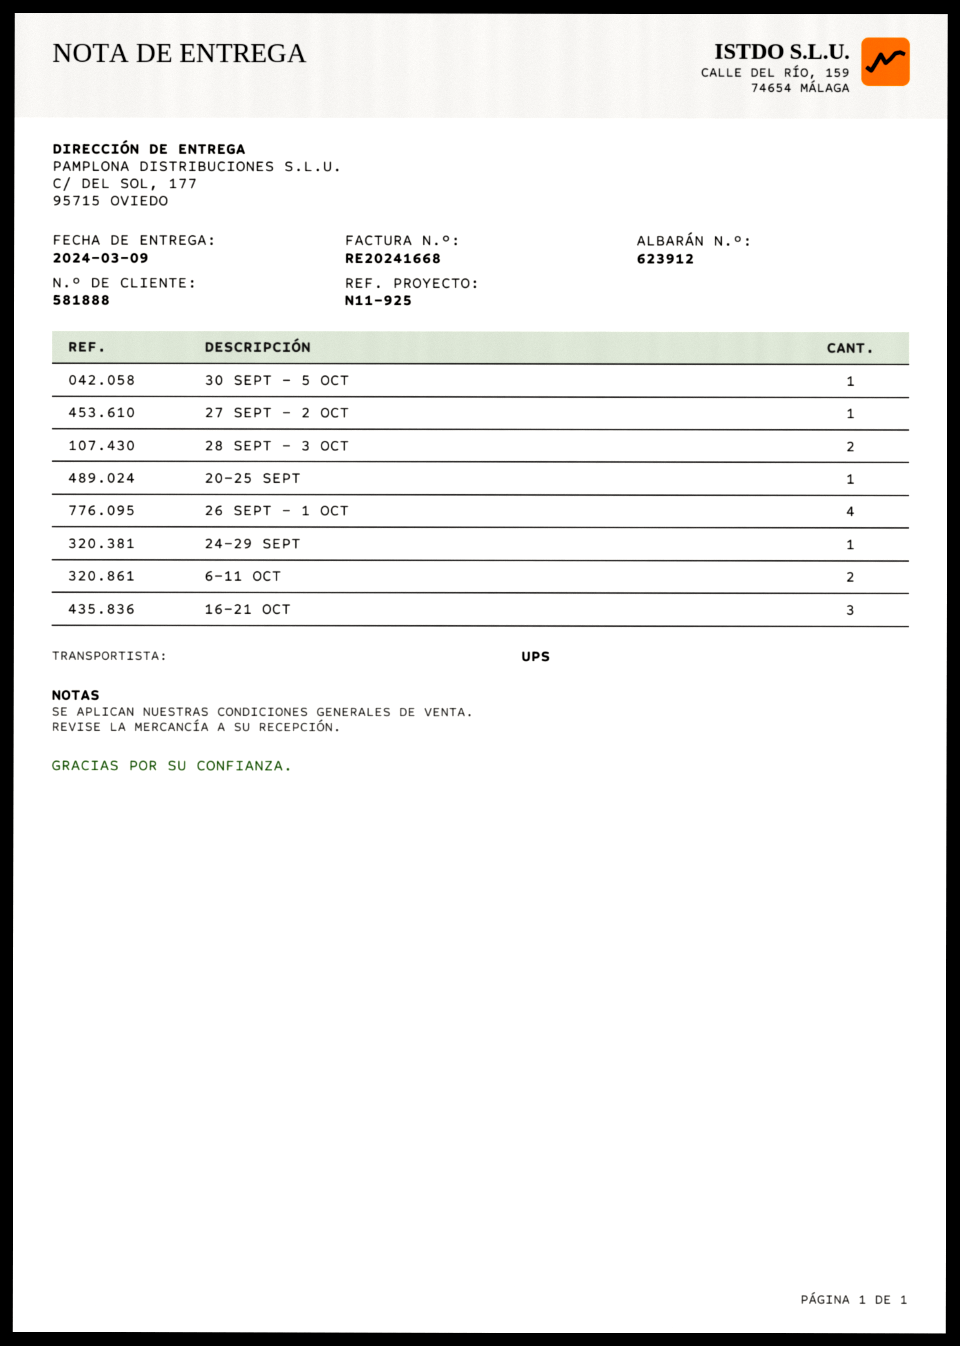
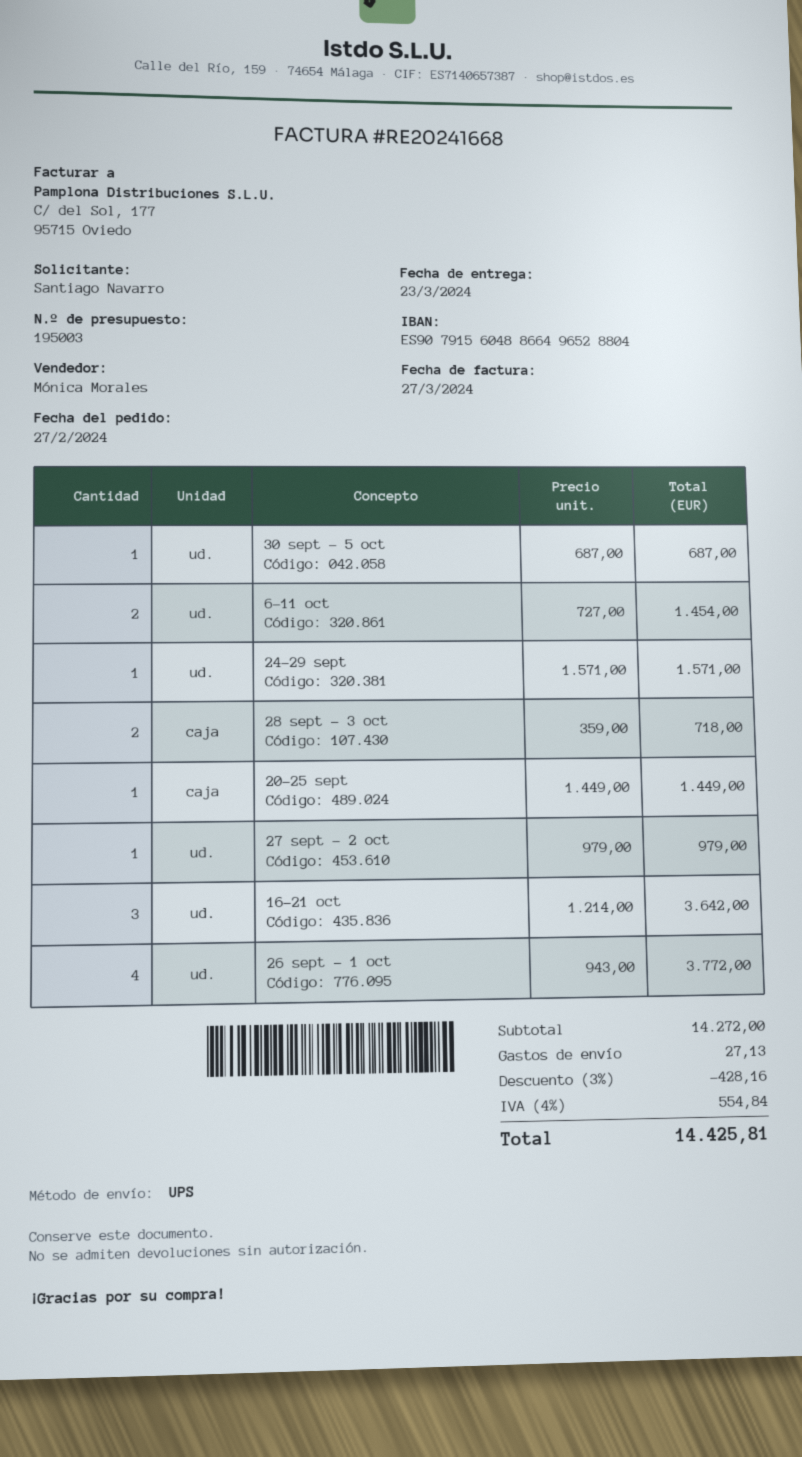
delivery date: 2024-03-09 -> 2024-03-23

